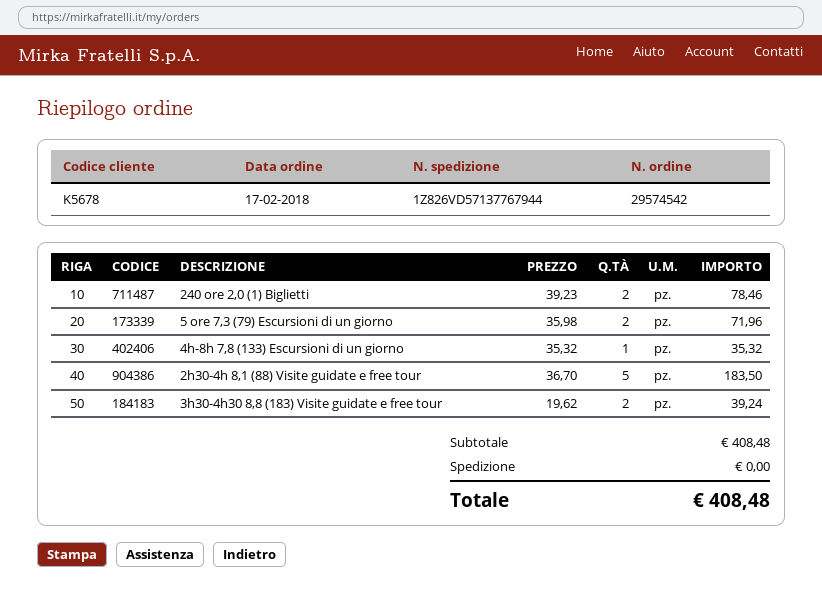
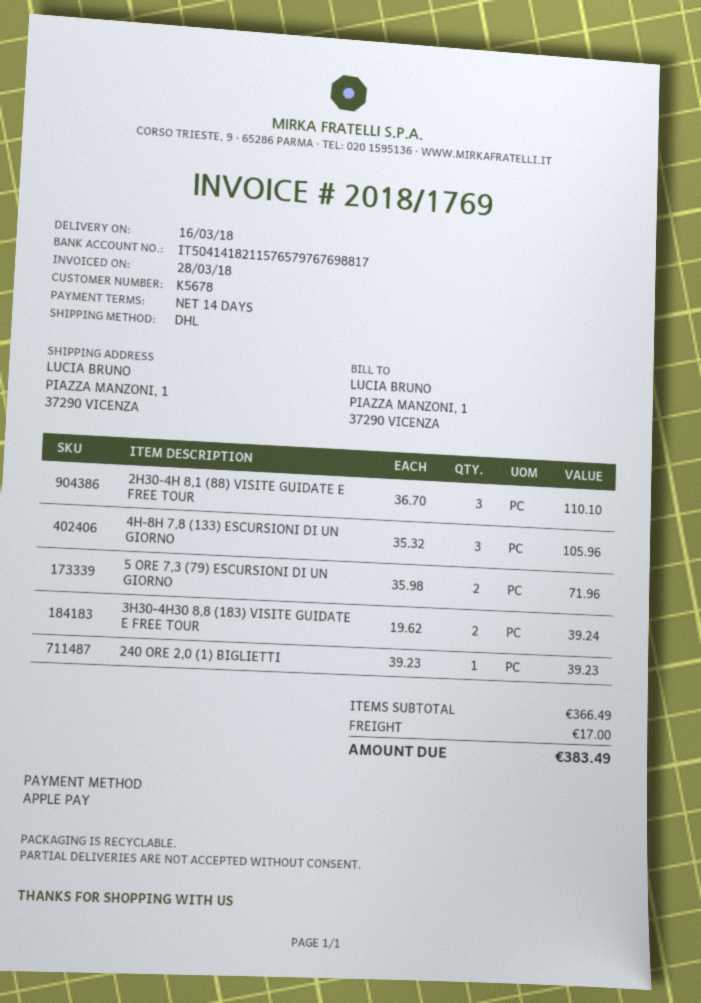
240 ore 2,0 (1) Biglietti: 2 x 39.23 = 78.46 -> 1 x 39.23 = 39.23
4h-8h 7,8 (133) Escursioni di un giorno: 1 x 35.32 = 35.32 -> 3 x 35.32 = 105.96
2h30-4h 8,1 (88) Visite guidate e free tour: 5 x 36.70 = 183.50 -> 3 x 36.70 = 110.10
subtotal: 408.48 -> 366.49
shipping: 0.00 -> 17.00
total: 408.48 -> 383.49

